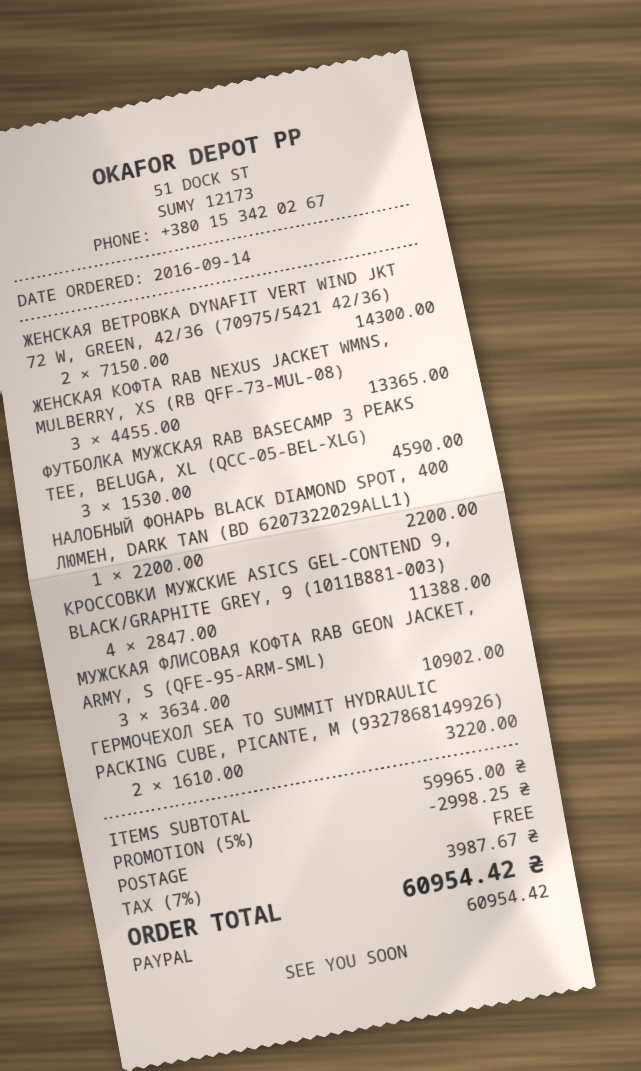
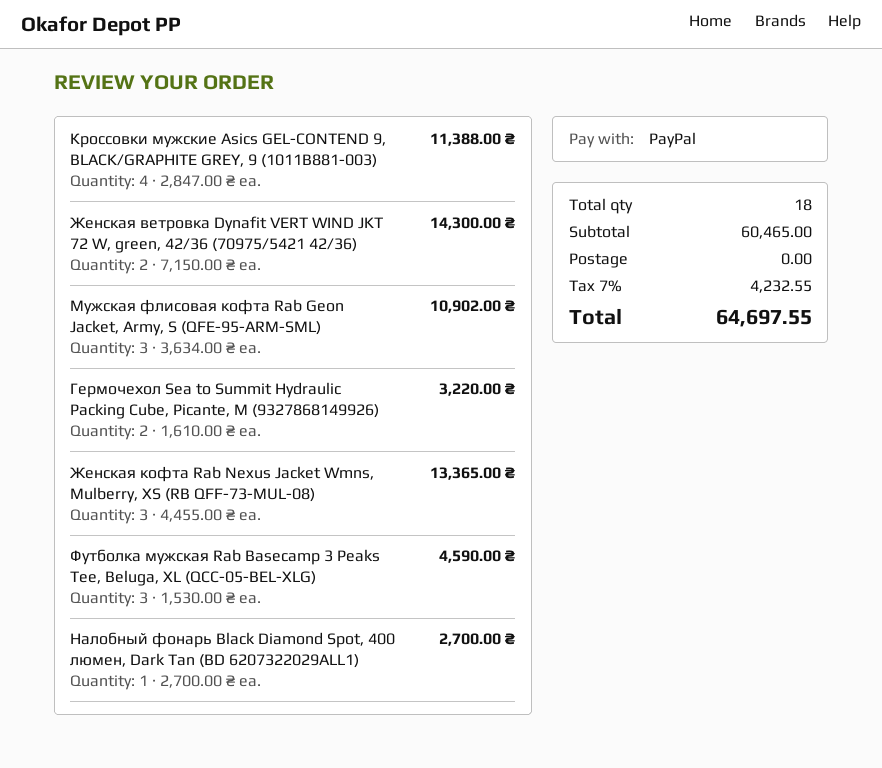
НАЛОБНЫЙ ФОНАРЬ BLACK DIAMOND SPOT, 400 ЛЮМЕН, DARK TAN (BD 6207322029ALL1): 1 x 2200.00 = 2200.00 -> 1 x 2700.00 = 2700.00
subtotal: 59965.00 -> 60465.00
discount: 5% = 2998.25 -> none
tax: 7% = 3987.67 -> 7% = 4232.55
total: 60954.42 -> 64697.55

